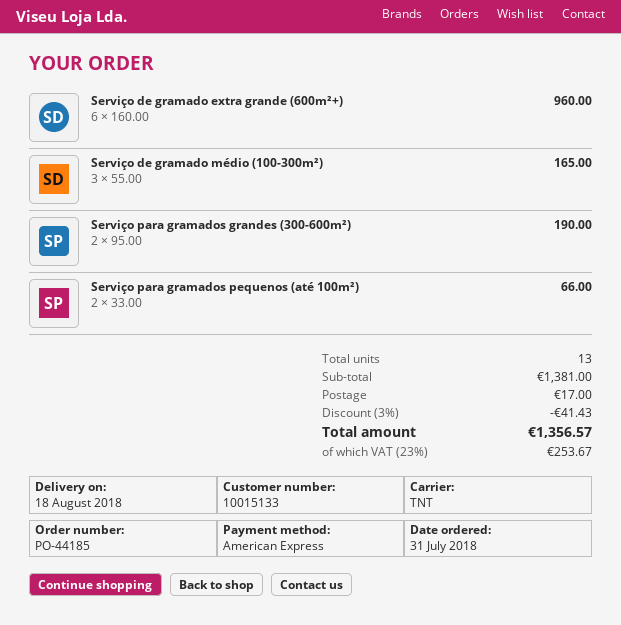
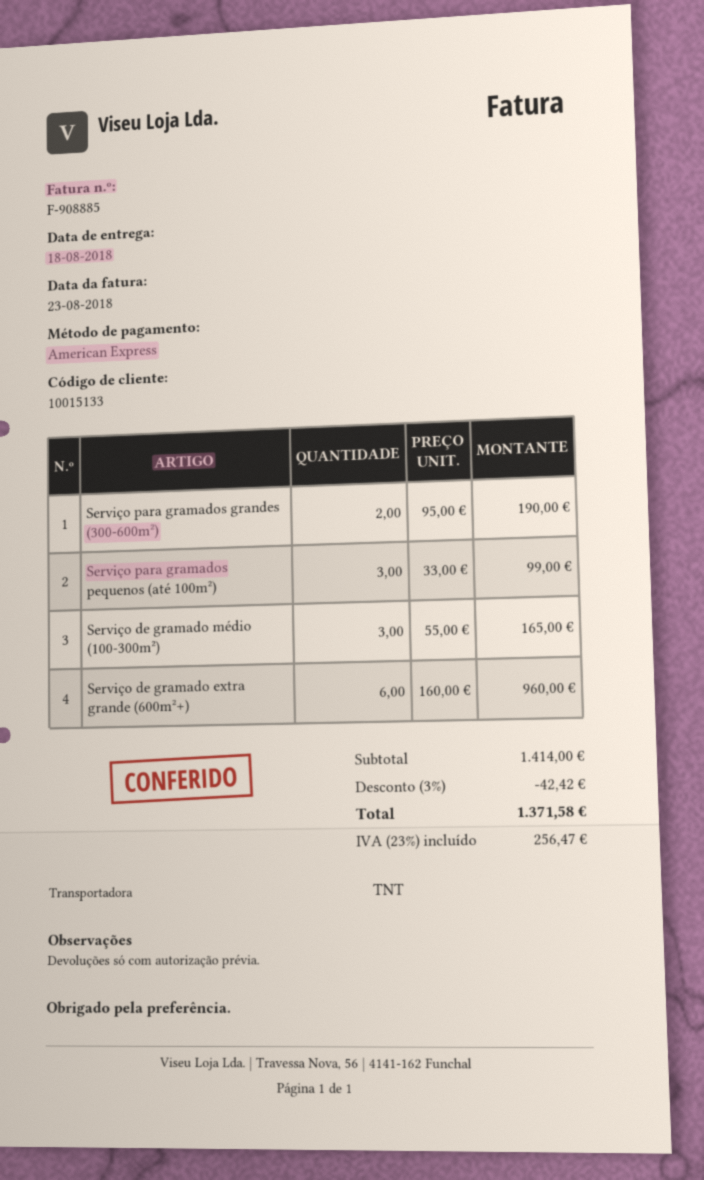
Serviço para gramados pequenos (até 100m²): 2 x 33.00 = 66.00 -> 3 x 33.00 = 99.00
subtotal: 1381.00 -> 1414.00
discount: 3% = 41.43 -> 3% = 42.42
shipping: 17.00 -> none
tax: 23% = 253.67 -> 23% = 256.47
total: 1356.57 -> 1371.58

